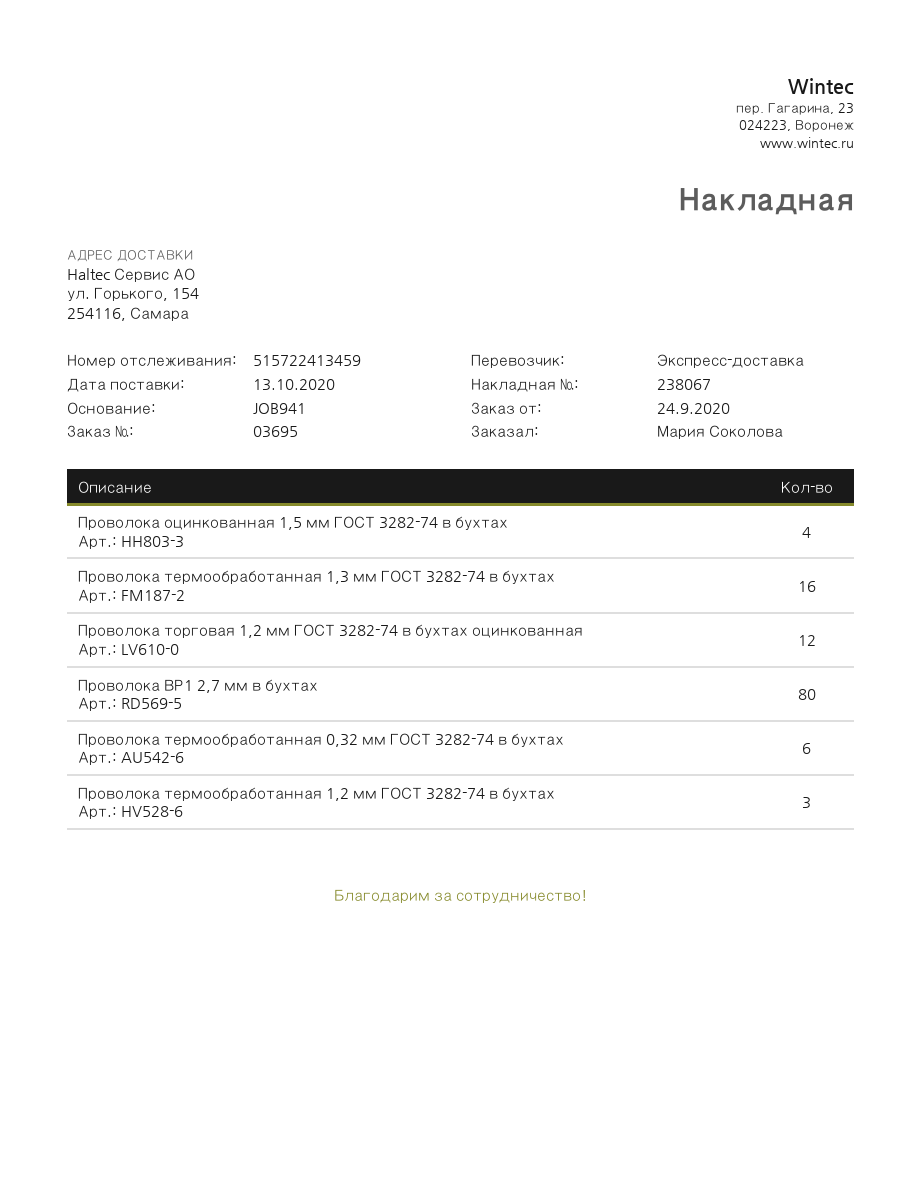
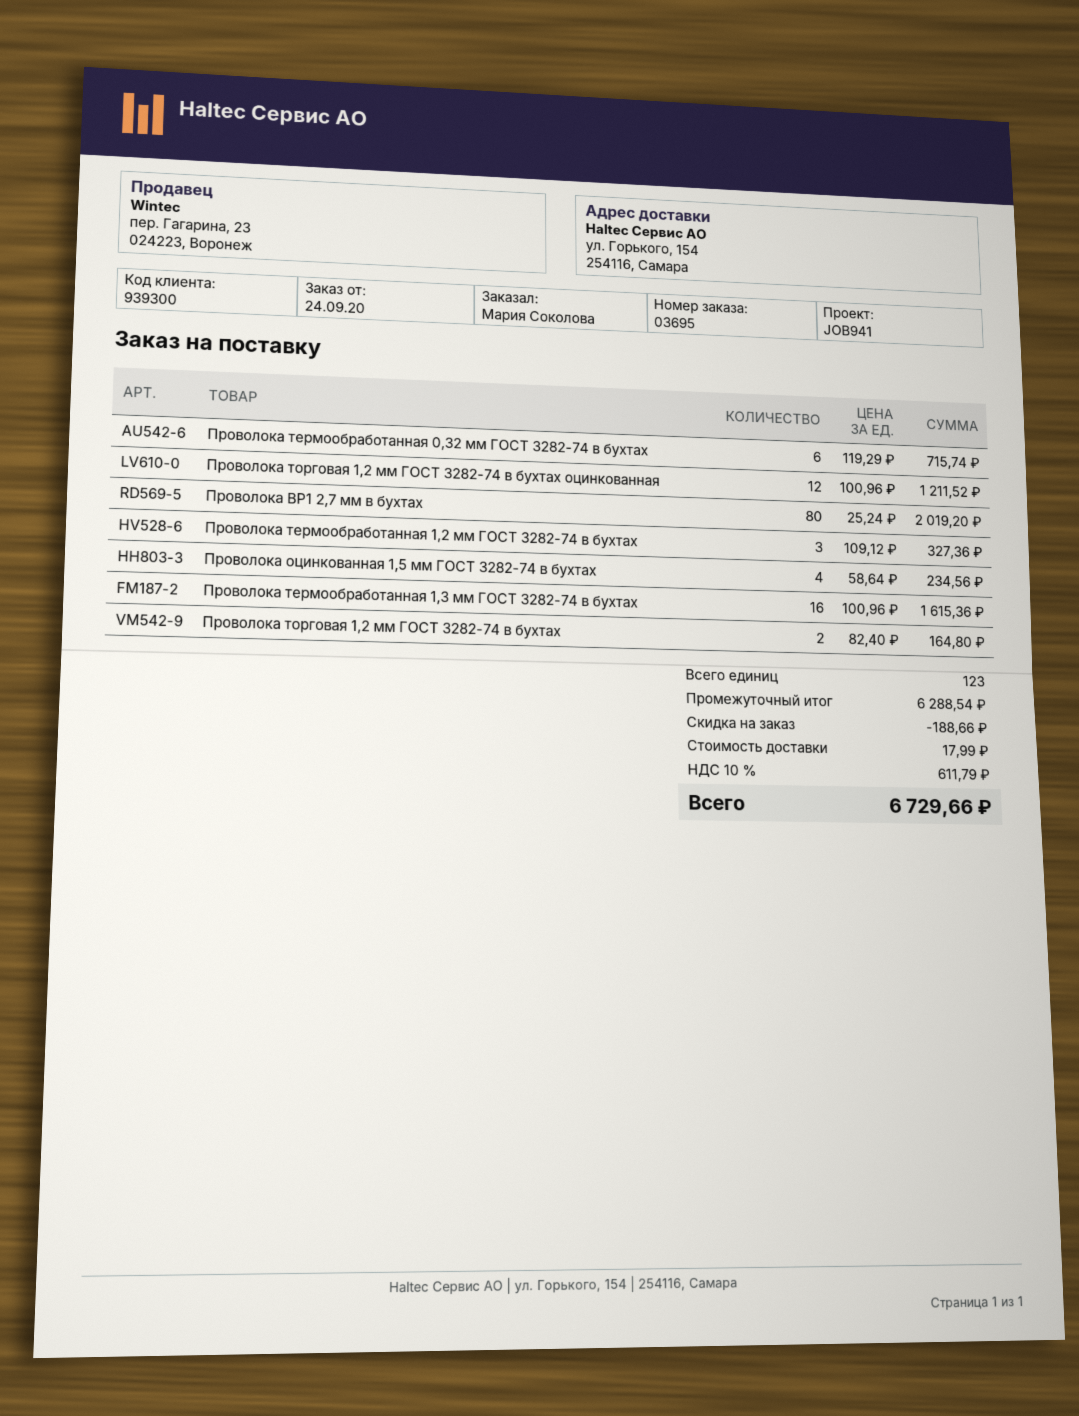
Проволока торговая 1,2 мм ГОСТ 3282-74 в бухтах: none -> 2

